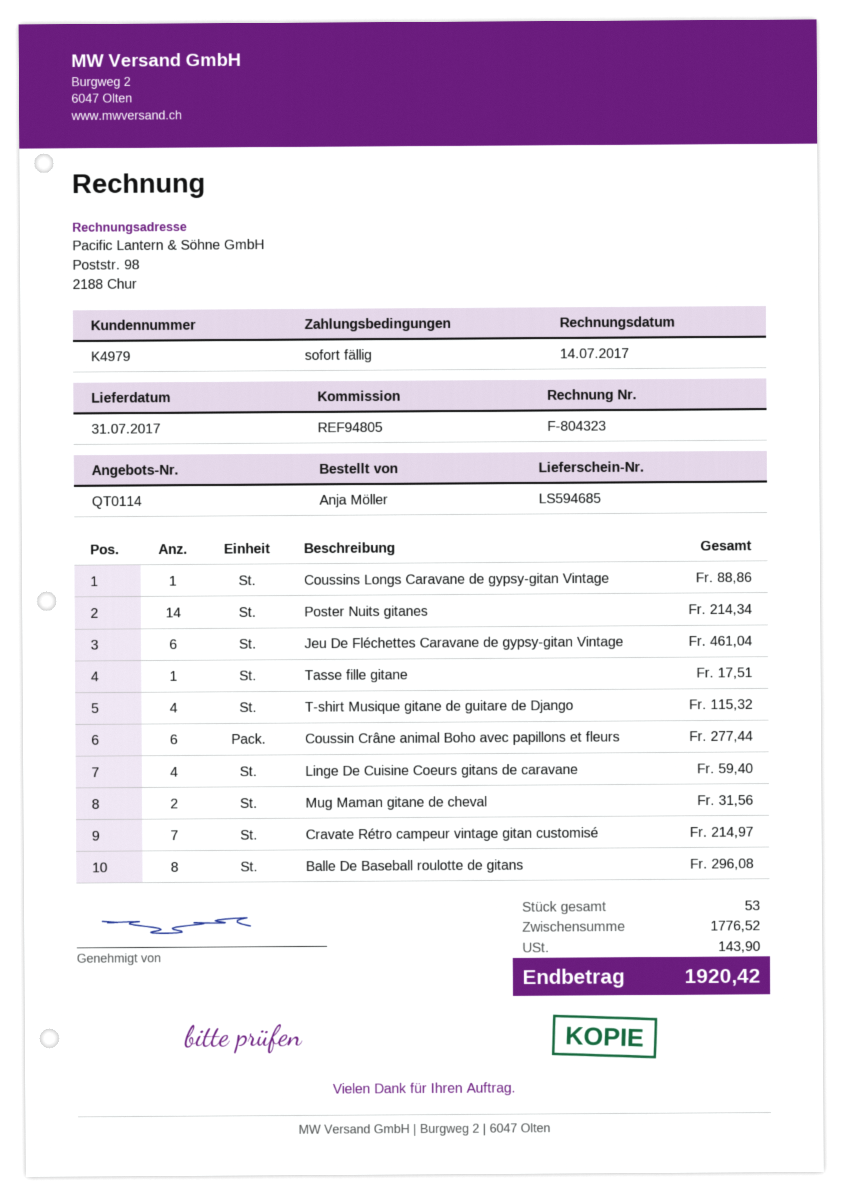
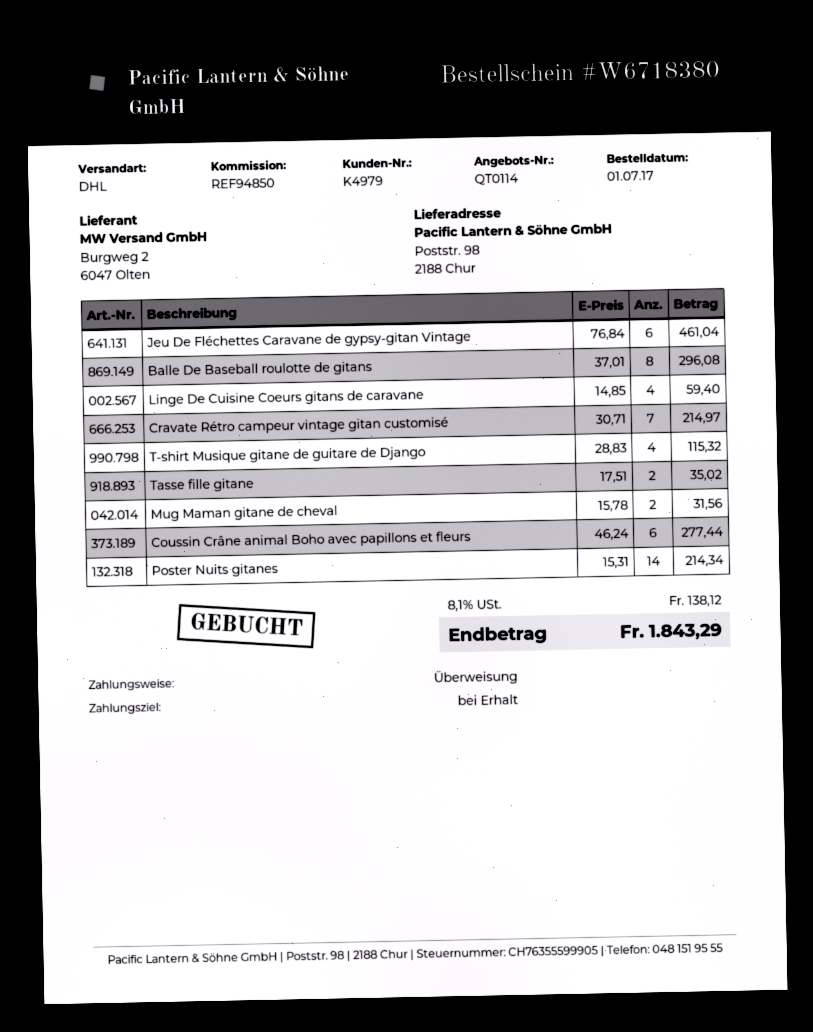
reference: REF94805 -> REF94850
Coussins Longs Caravane de gypsy-gitan Vintage: 1 for 88.86 -> none
Tasse fille gitane: 1 for 17.51 -> 2 for 35.02
tax: 143.90 -> 138.12
total: 1920.42 -> 1843.29

